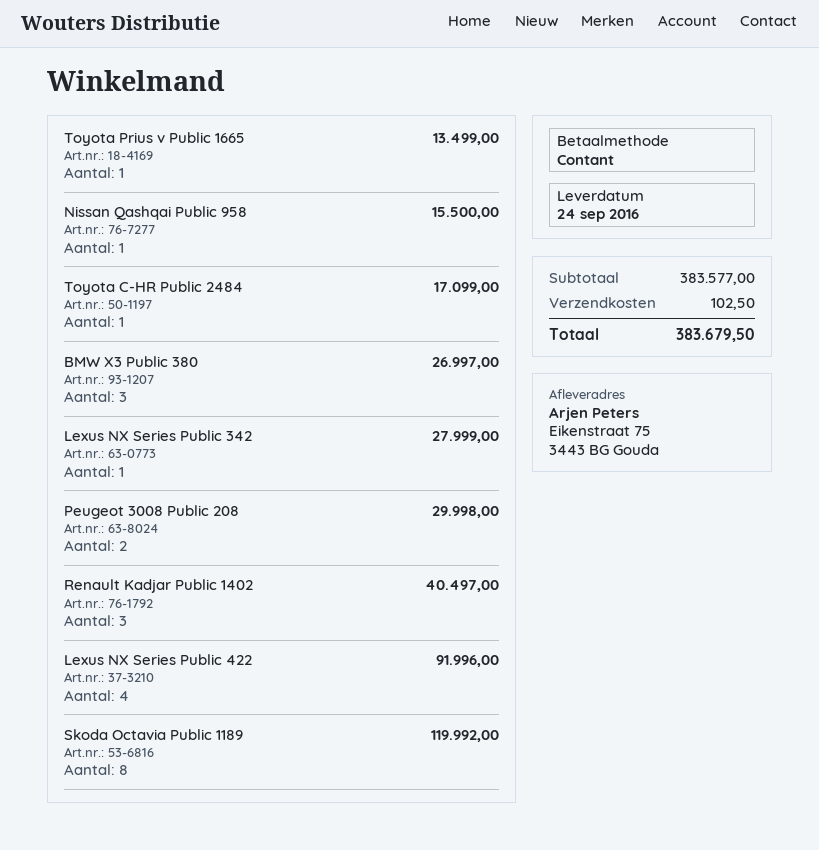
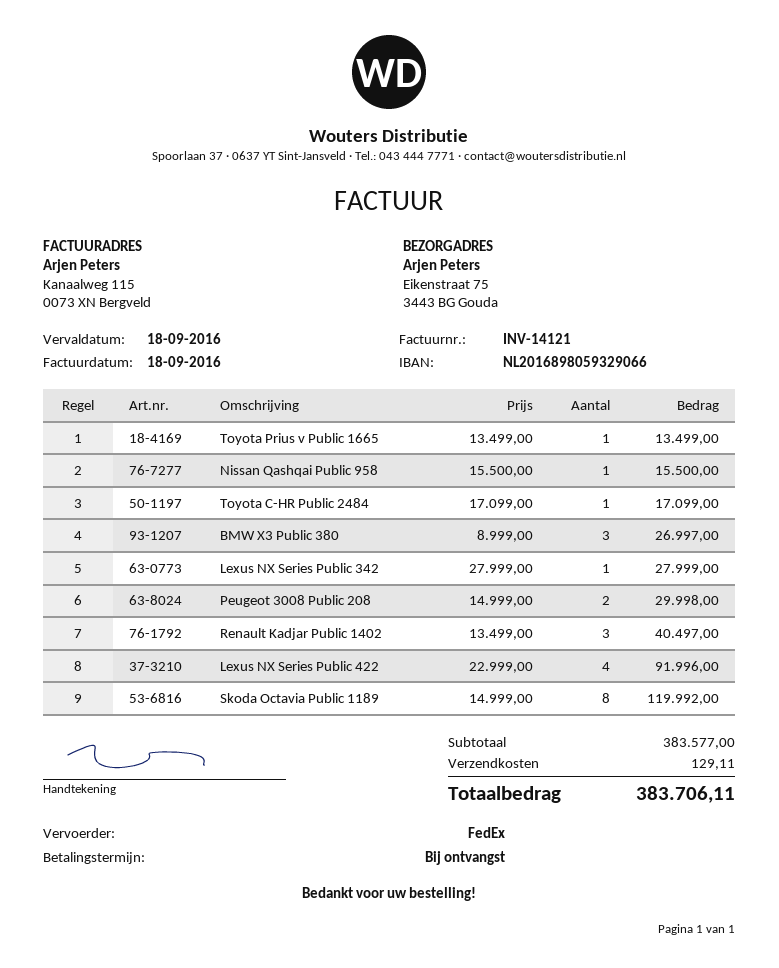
shipping: 102.50 -> 129.11
total: 383679.50 -> 383706.11

